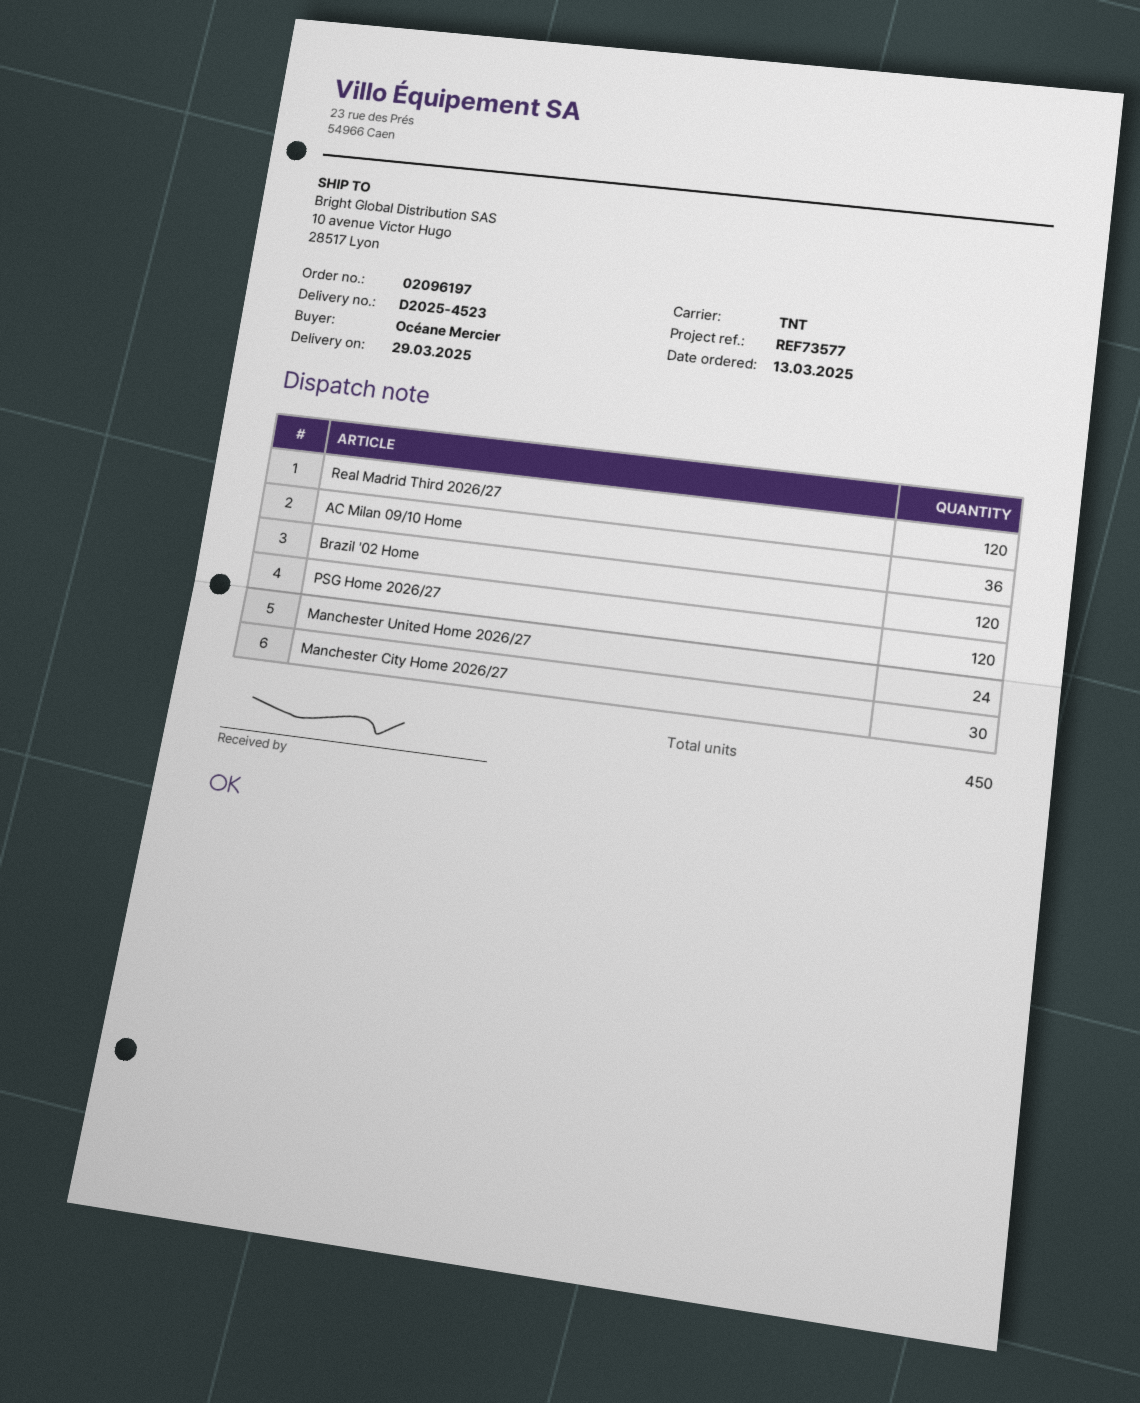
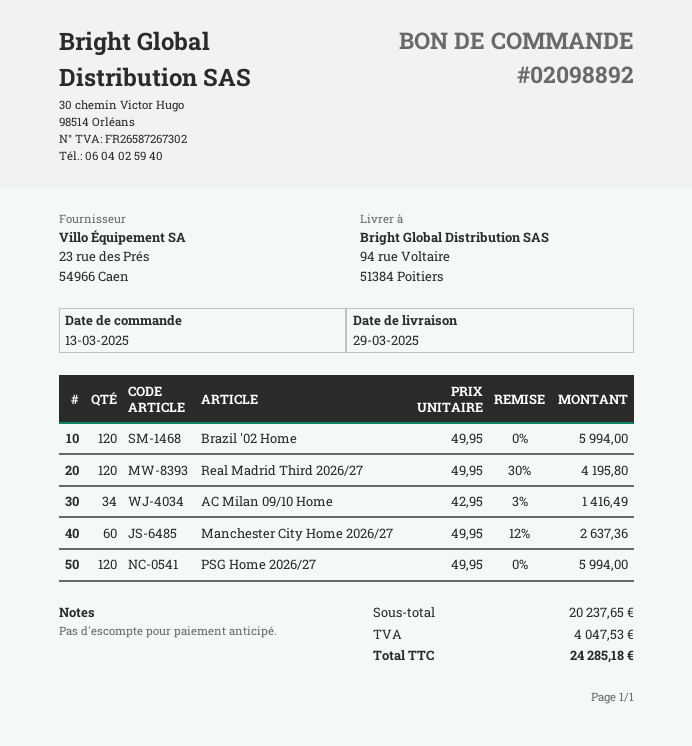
order number: 02096197 -> 02098892
ship to: 10 avenue Victor Hugo, 28517 Lyon -> 94 rue Voltaire, 51384 Poitiers
AC Milan 09/10 Home: 36 -> 34
Manchester United Home 2026/27: 24 -> none
Manchester City Home 2026/27: 30 -> 60

